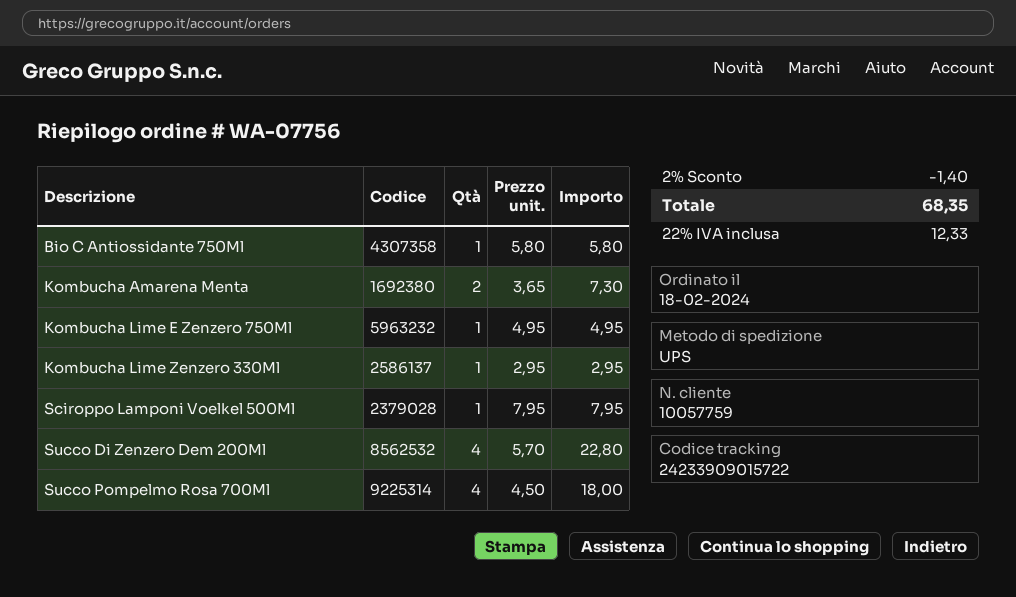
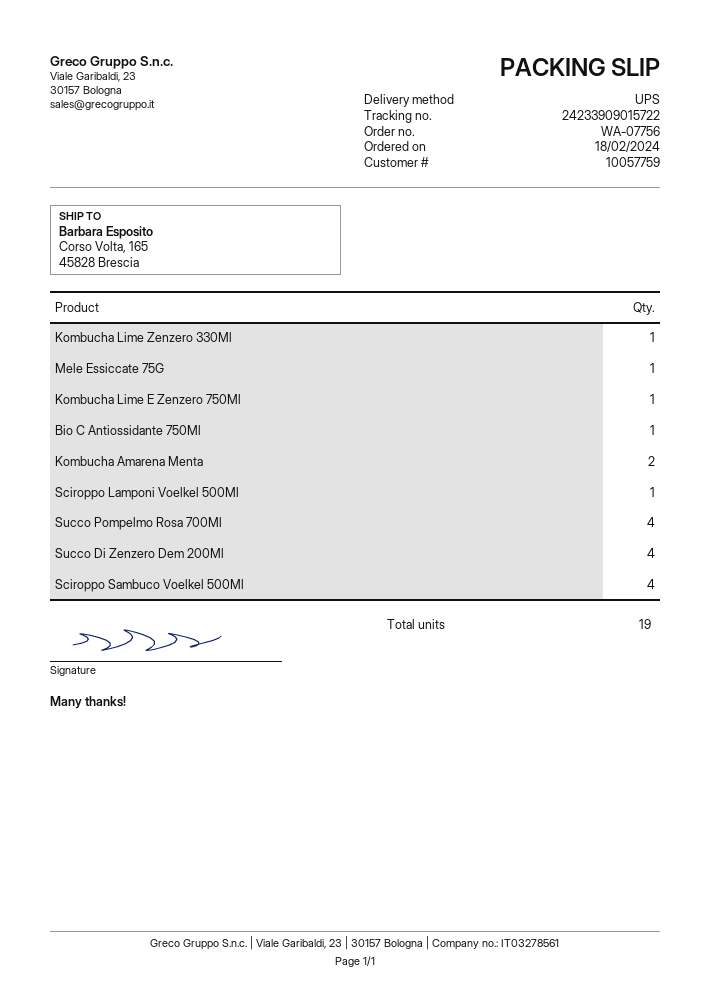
Mele Essiccate 75G: none -> 1
Sciroppo Sambuco Voelkel 500Ml: none -> 4

